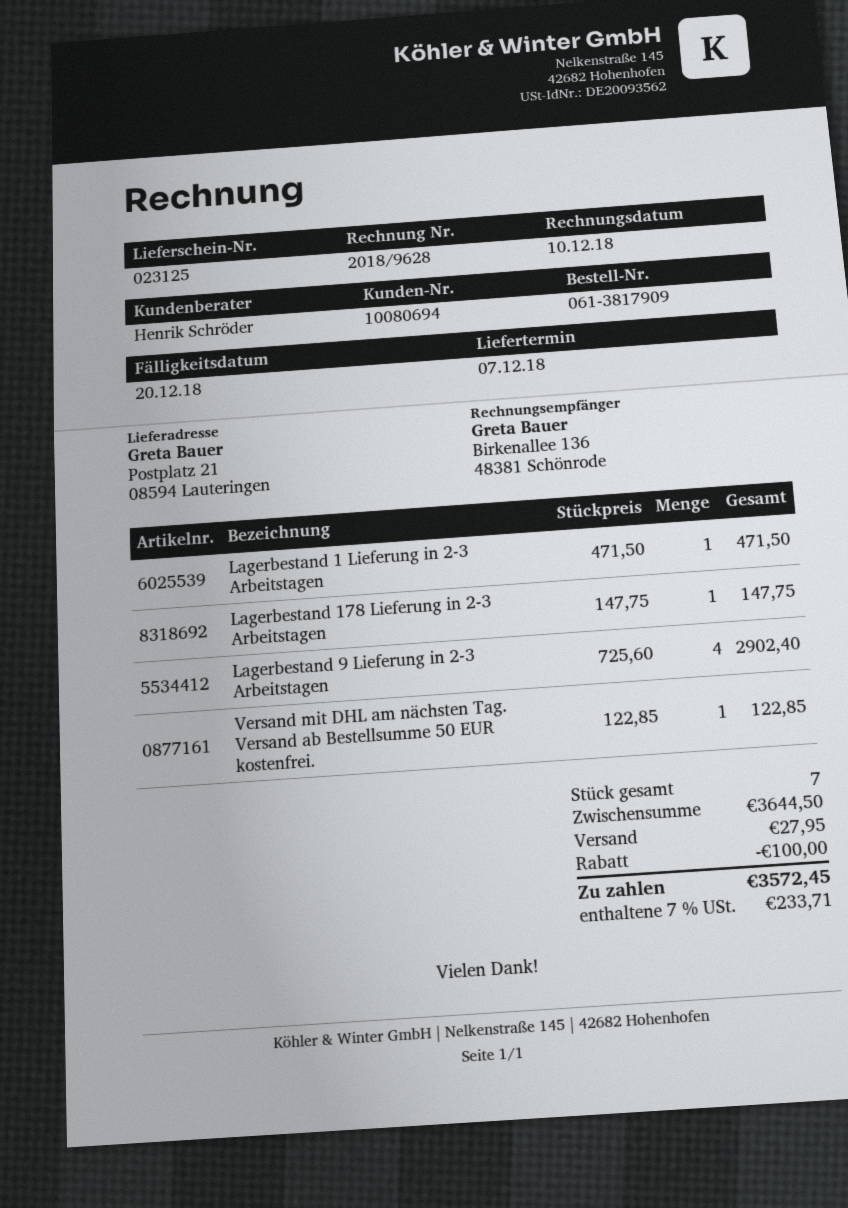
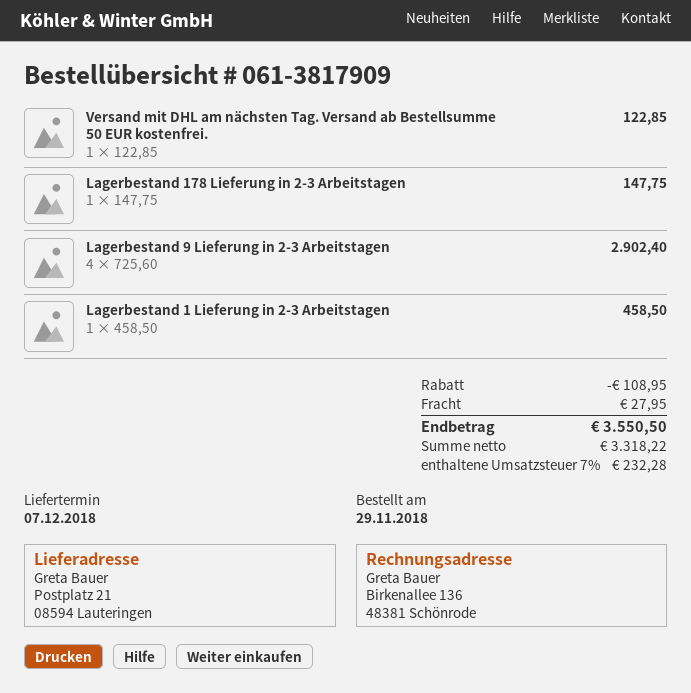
Lagerbestand 1 Lieferung in 2-3 Arbeitstagen: 1 x 471.50 = 471.50 -> 1 x 458.50 = 458.50
discount: 100.00 -> 108.95
tax: 7% = 233.71 -> 7% = 232.28
total: 3572.45 -> 3550.50

